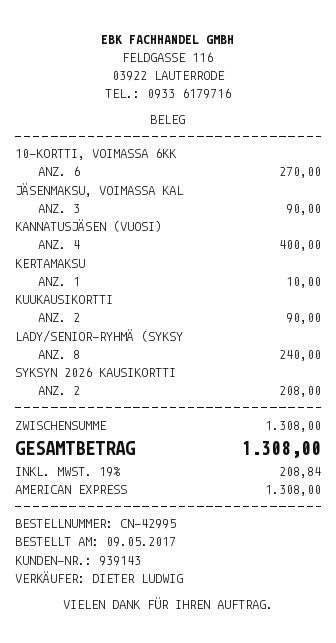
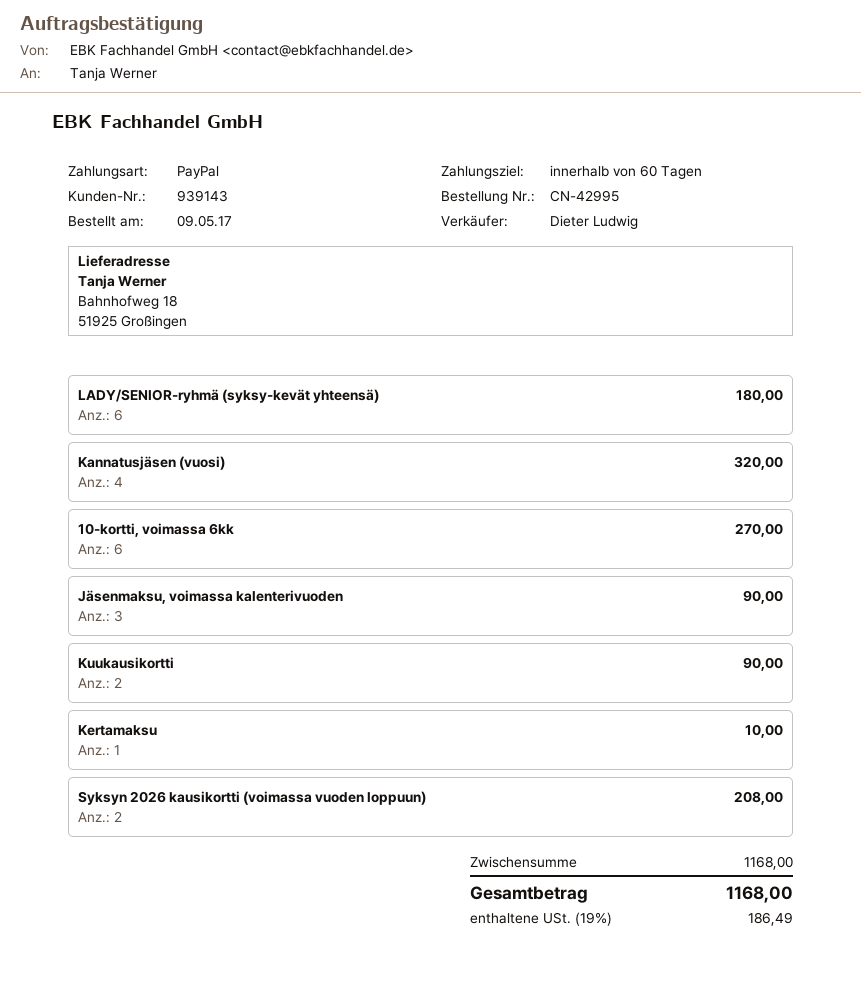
payment method: American Express -> PayPal
KANNATUSJÄSEN (VUOSI): 4 for 400.00 -> 4 for 320.00
LADY/SENIOR-RYHMÄ (SYKSY: 8 for 240.00 -> 6 for 180.00
subtotal: 1308.00 -> 1168.00
tax: 19% = 208.84 -> 19% = 186.49
total: 1308.00 -> 1168.00

